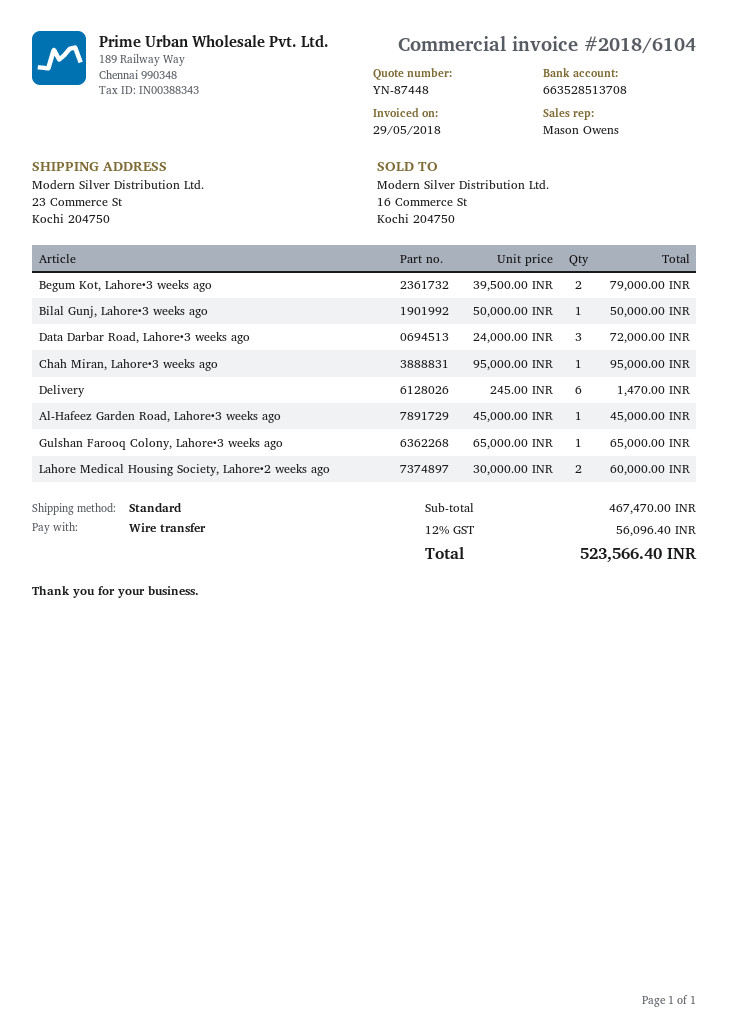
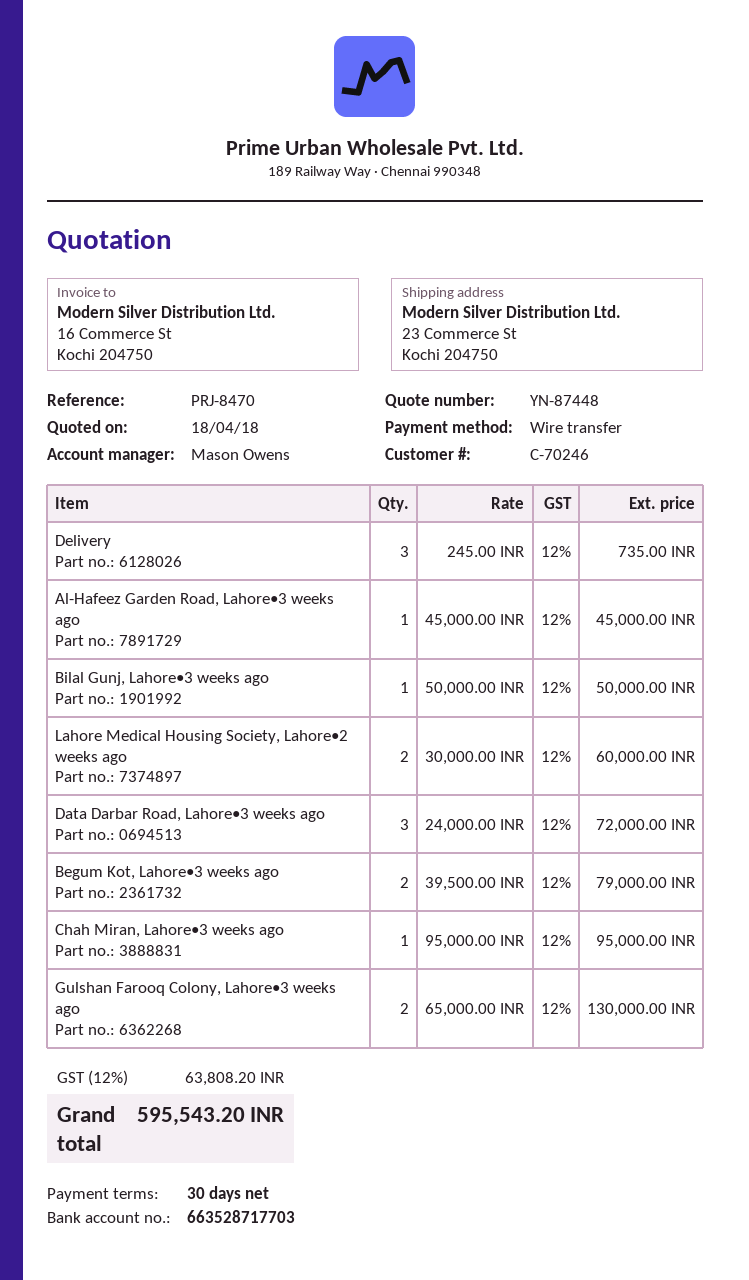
bank account: 663528513708 -> 663528717703
Delivery: 6 x 245.00 = 1470.00 -> 3 x 245.00 = 735.00
Gulshan Farooq Colony, Lahore•3 weeks ago: 1 x 65000.00 = 65000.00 -> 2 x 65000.00 = 130000.00
tax: 12% = 56096.40 -> 12% = 63808.20
total: 523566.40 -> 595543.20

